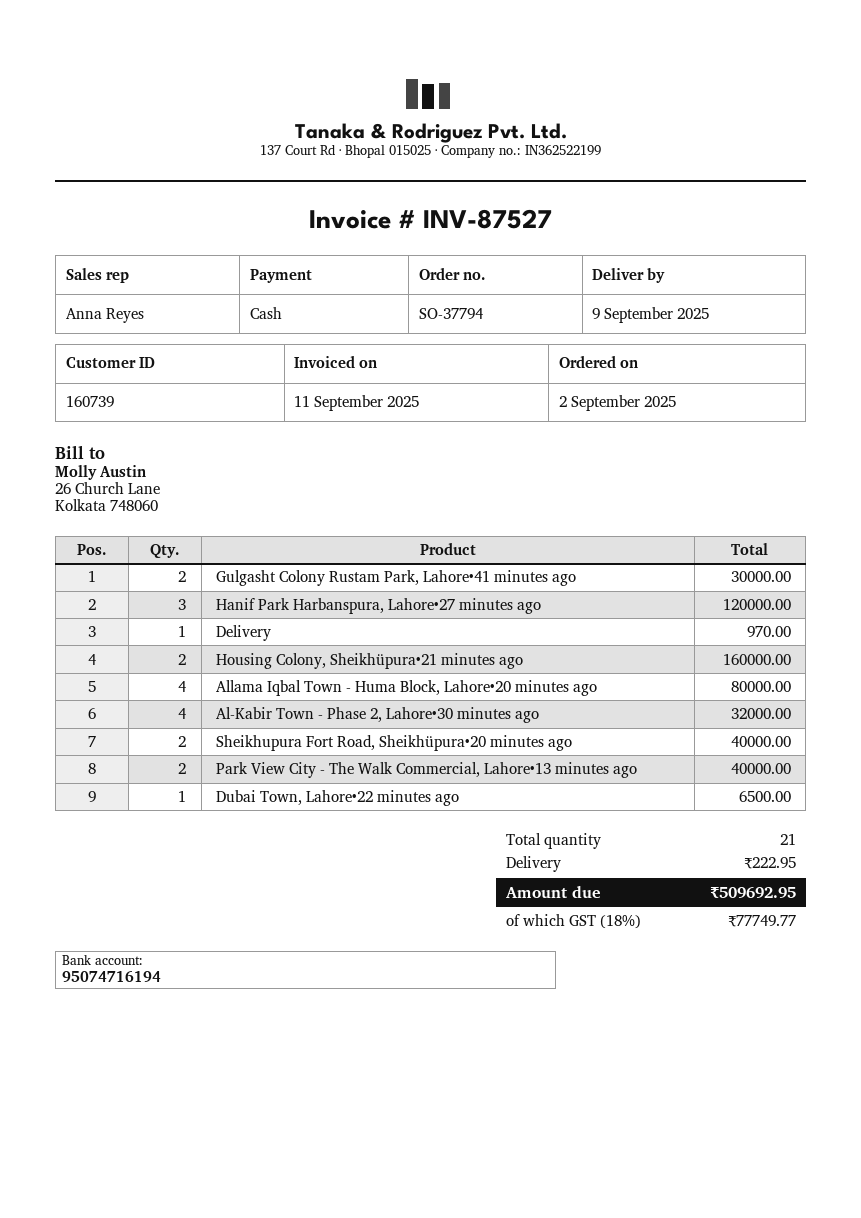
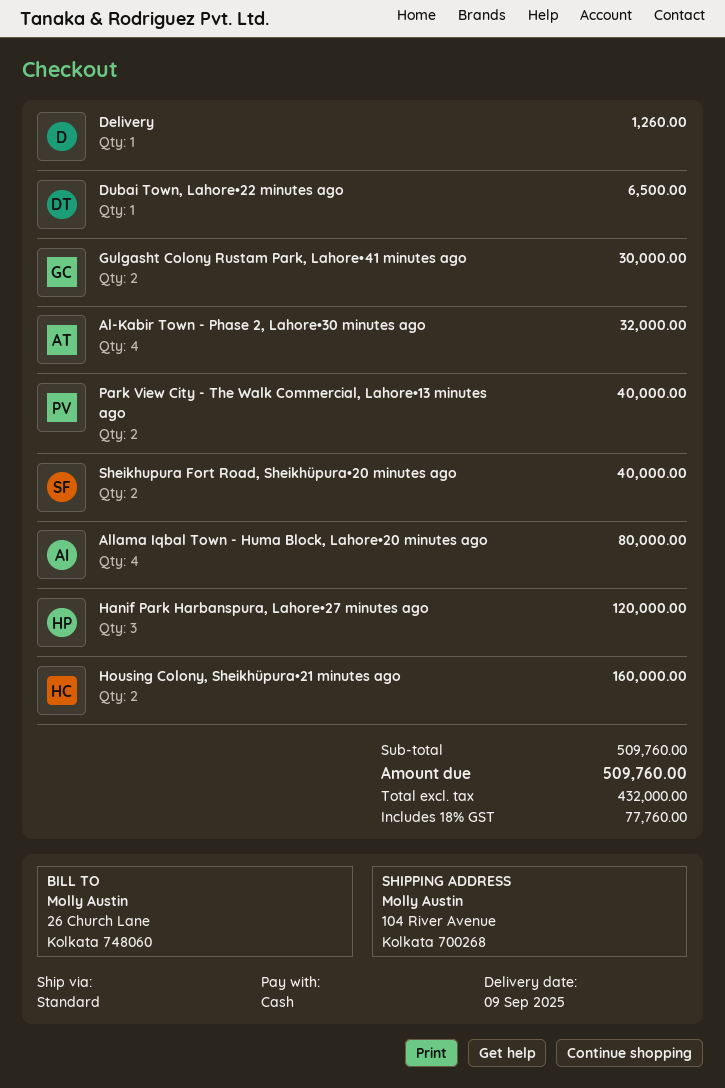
Delivery: 1 for 970.00 -> 1 for 1260.00
shipping: 222.95 -> none
tax: 18% = 77749.77 -> 18% = 77760.00
total: 509692.95 -> 509760.00

